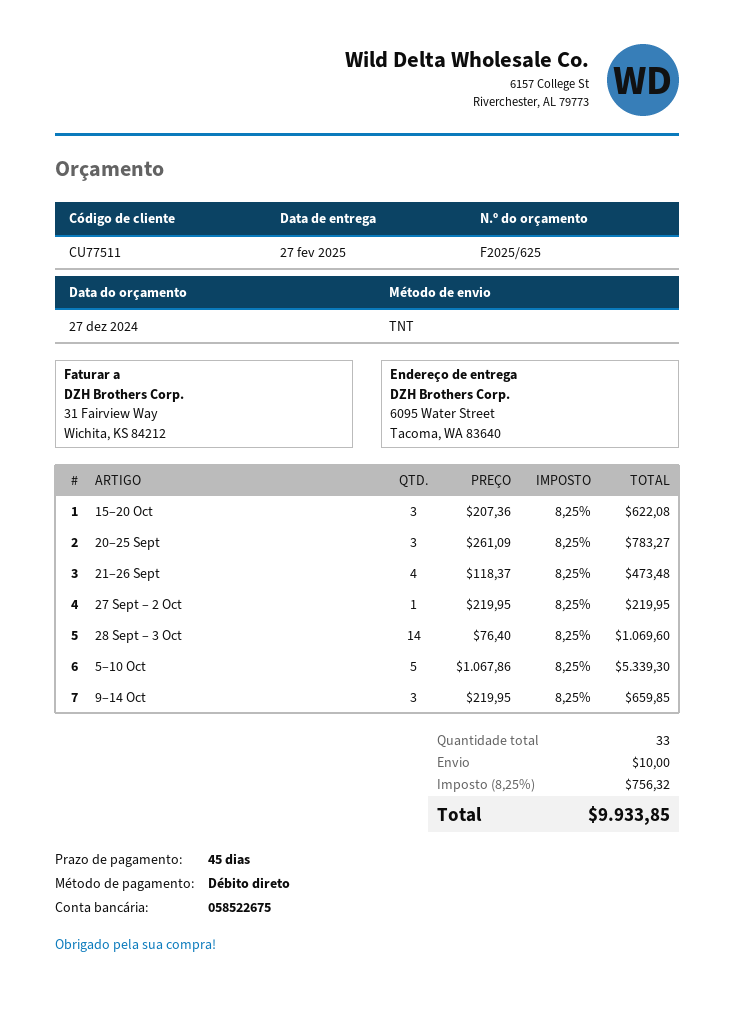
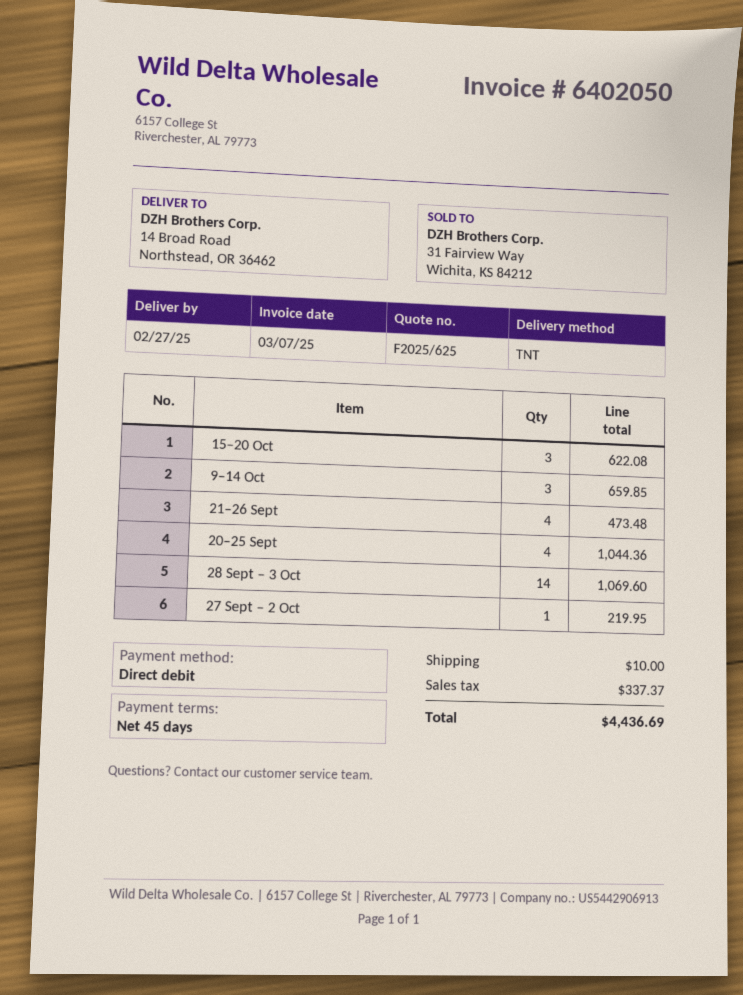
ship to: 6095 Water Street, Tacoma, WA 83640 -> 14 Broad Road, Northstead, OR 36462
20–25 Sept: 3 for 783.27 -> 4 for 1044.36
5–10 Oct: 5 for 5339.30 -> none
tax: 756.32 -> 337.37
total: 9933.85 -> 4436.69

